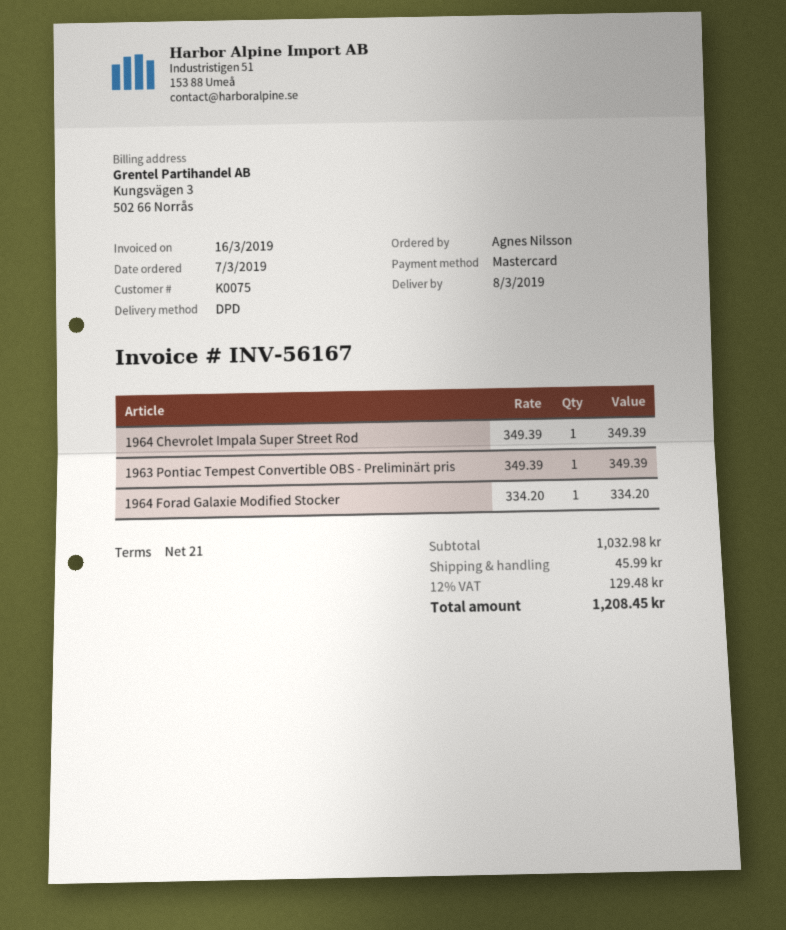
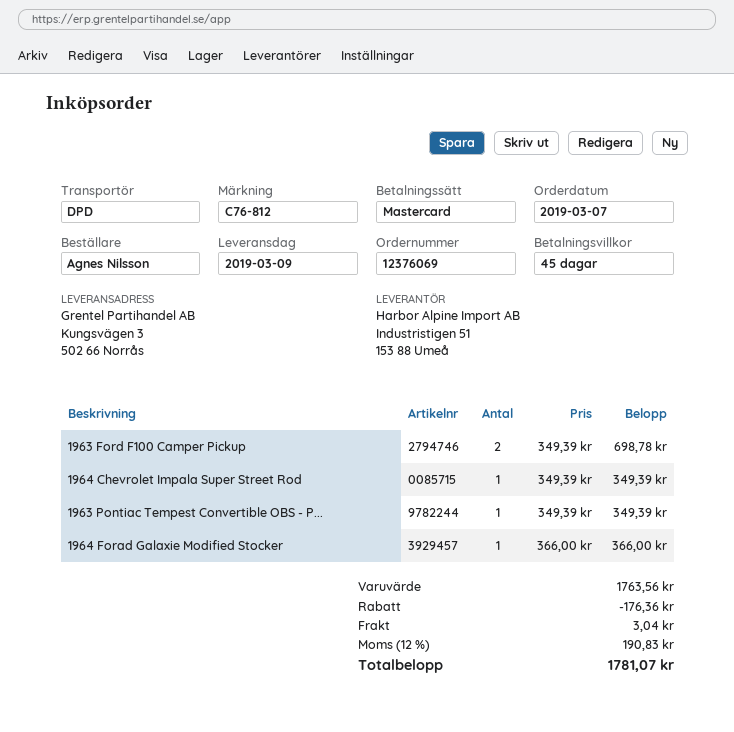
delivery date: 2019-03-08 -> 2019-03-09
payment terms: 21 days -> 45 days
1964 Forad Galaxie Modified Stocker: 1 x 334.20 = 334.20 -> 1 x 366.00 = 366.00
1963 Ford F100 Camper Pickup: none -> 2 x 349.39 = 698.78
subtotal: 1032.98 -> 1763.56
discount: none -> 176.36
shipping: 45.99 -> 3.04
tax: 12% = 129.48 -> 12% = 190.83
total: 1208.45 -> 1781.07

